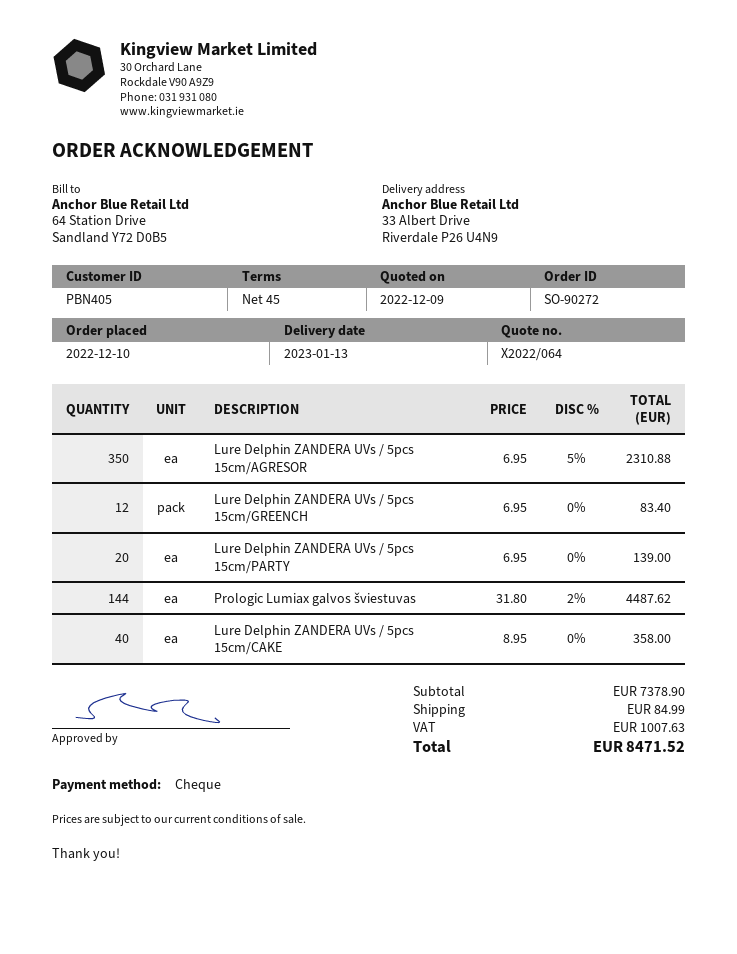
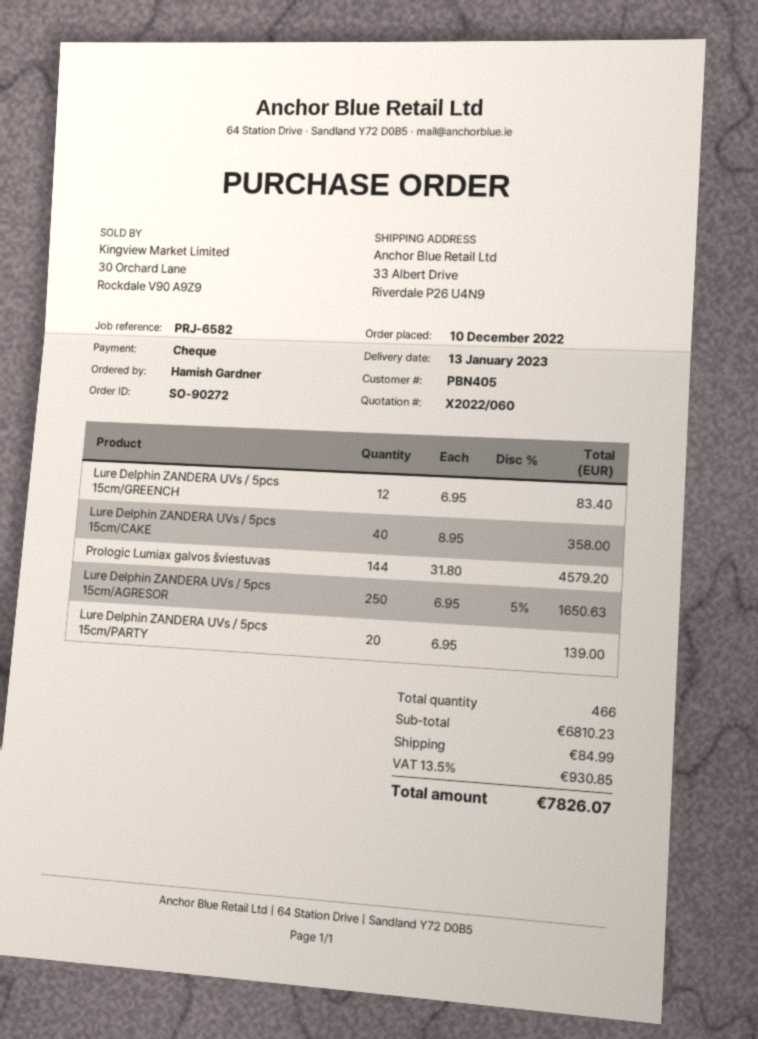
quote number: X2022/064 -> X2022/060
Lure Delphin ZANDERA UVs / 5pcs 15cm/AGRESOR: 350 x 6.95 - 5% = 2310.88 -> 250 x 6.95 - 5% = 1650.63
Prologic Lumiax galvos šviestuvas: 144 x 31.80 - 2% = 4487.62 -> 144 x 31.80 = 4579.20
subtotal: 7378.90 -> 6810.23
tax: 1007.63 -> 930.85
total: 8471.52 -> 7826.07

